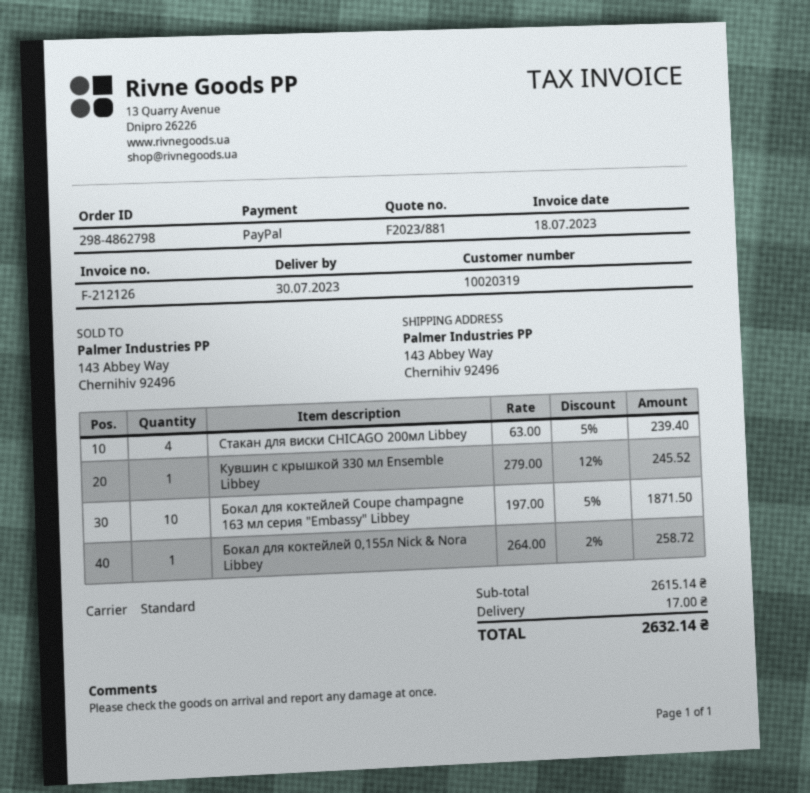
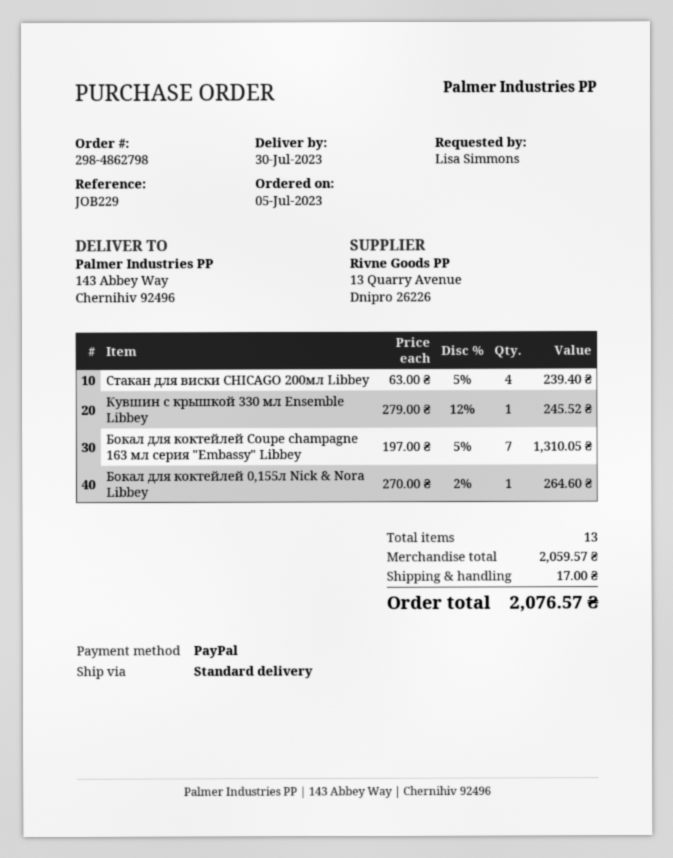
Бокал для коктейлей Coupe champagne 163 мл серия "Embassy" Libbey: 10 x 197.00 - 5% = 1871.50 -> 7 x 197.00 - 5% = 1310.05
Бокал для коктейлей 0,155л Nick & Nora Libbey: 1 x 264.00 - 2% = 258.72 -> 1 x 270.00 - 2% = 264.60
subtotal: 2615.14 -> 2059.57
total: 2632.14 -> 2076.57

